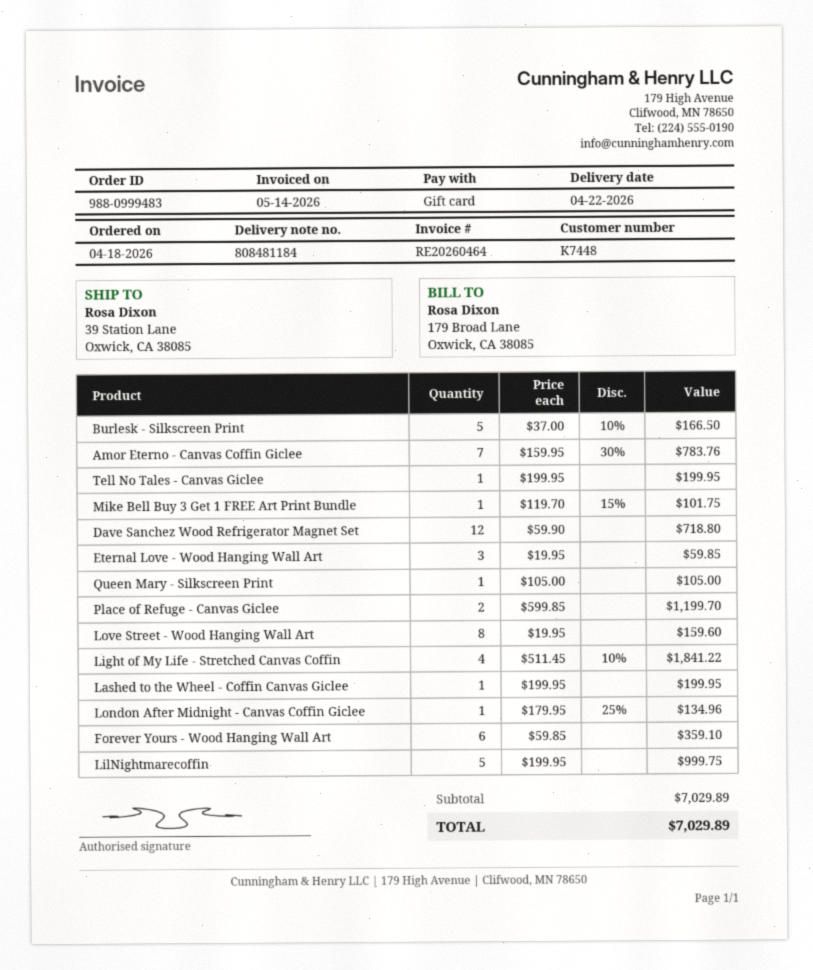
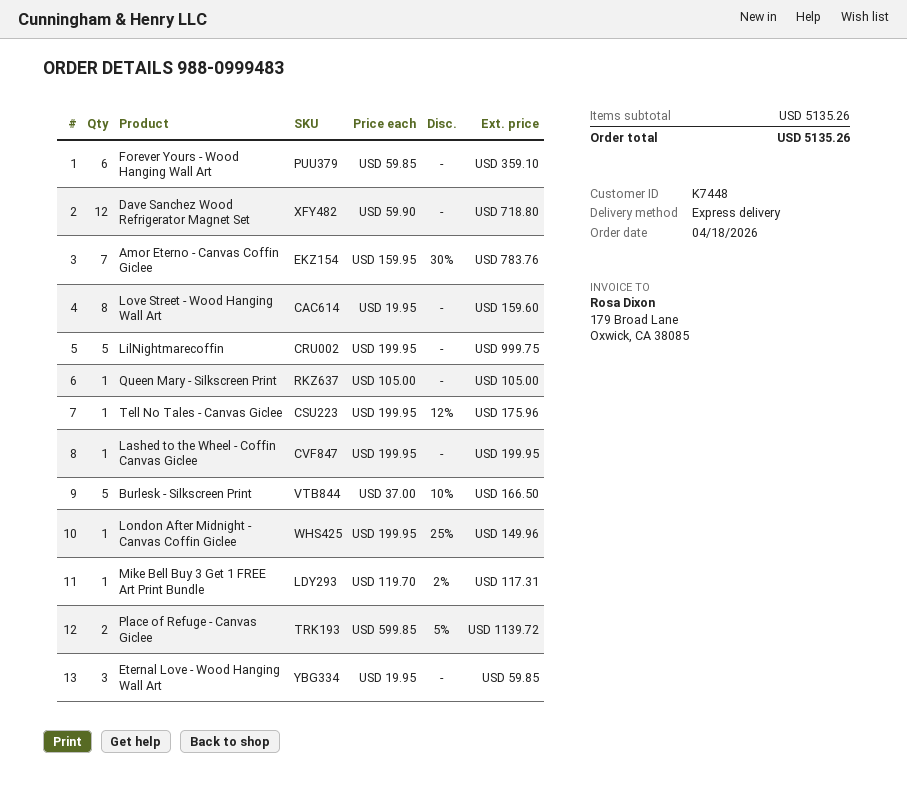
Tell No Tales - Canvas Giclee: 1 x 199.95 = 199.95 -> 1 x 199.95 - 12% = 175.96
Mike Bell Buy 3 Get 1 FREE Art Print Bundle: 1 x 119.70 - 15% = 101.75 -> 1 x 119.70 - 2% = 117.31
Place of Refuge - Canvas Giclee: 2 x 599.85 = 1199.70 -> 2 x 599.85 - 5% = 1139.72
Light of My Life - Stretched Canvas Coffin: 4 x 511.45 - 10% = 1841.22 -> none
London After Midnight - Canvas Coffin Giclee: 1 x 179.95 - 25% = 134.96 -> 1 x 199.95 - 25% = 149.96
subtotal: 7029.89 -> 5135.26
total: 7029.89 -> 5135.26

